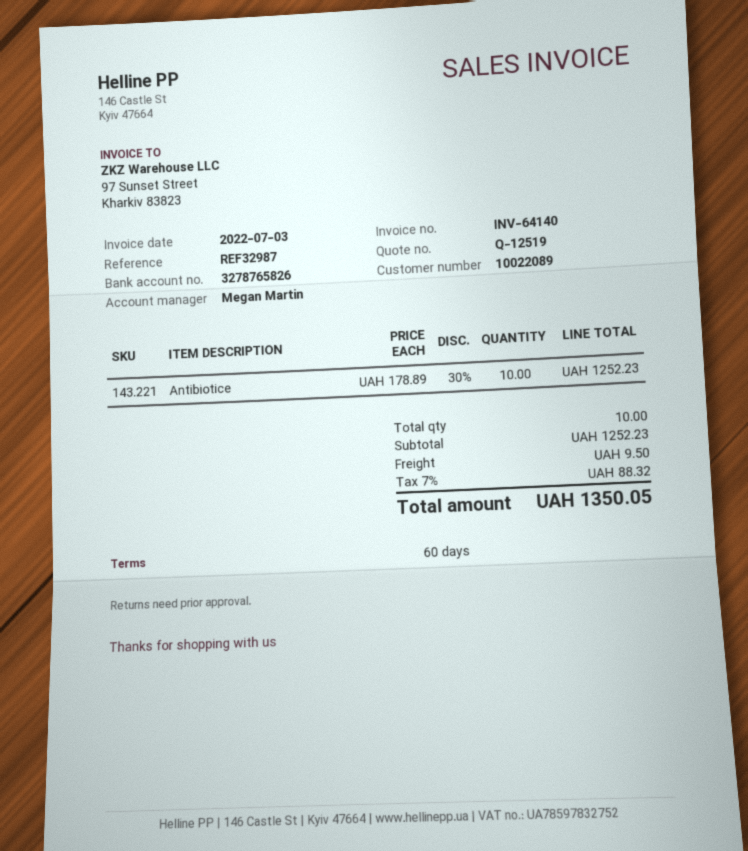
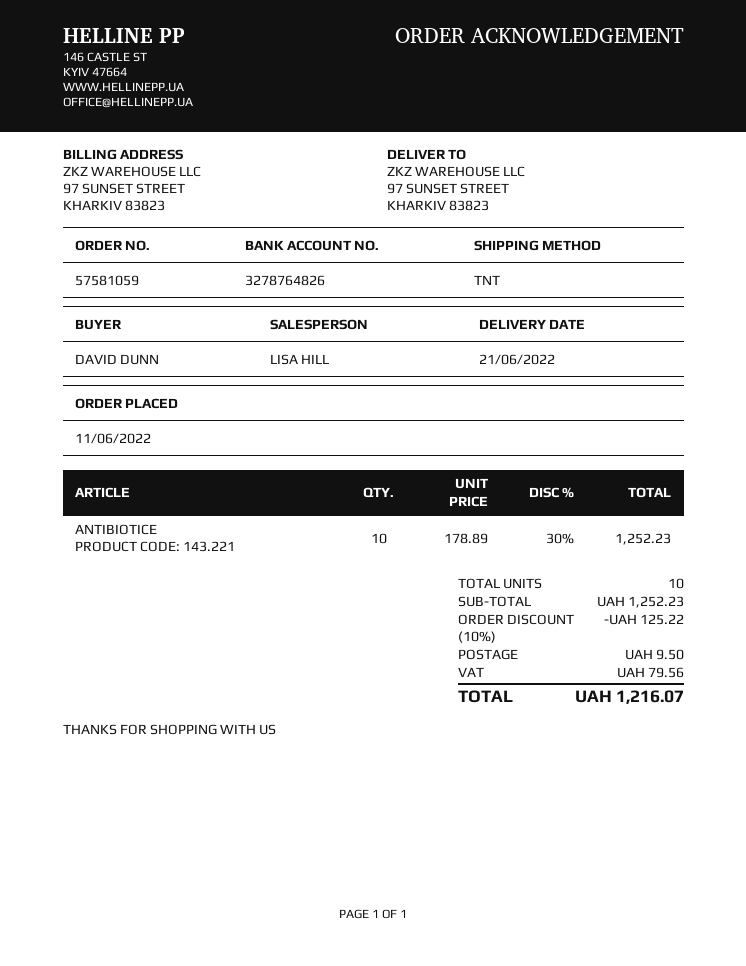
sales rep: Megan Martin -> LISA HILL
bank account: 3278765826 -> 3278764826
discount: none -> 10% = 125.22
tax: 88.32 -> 79.56
total: 1350.05 -> 1216.07

